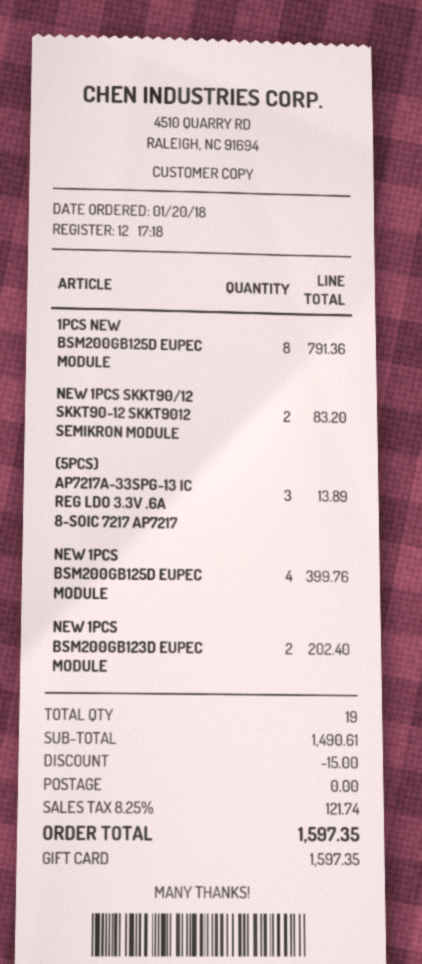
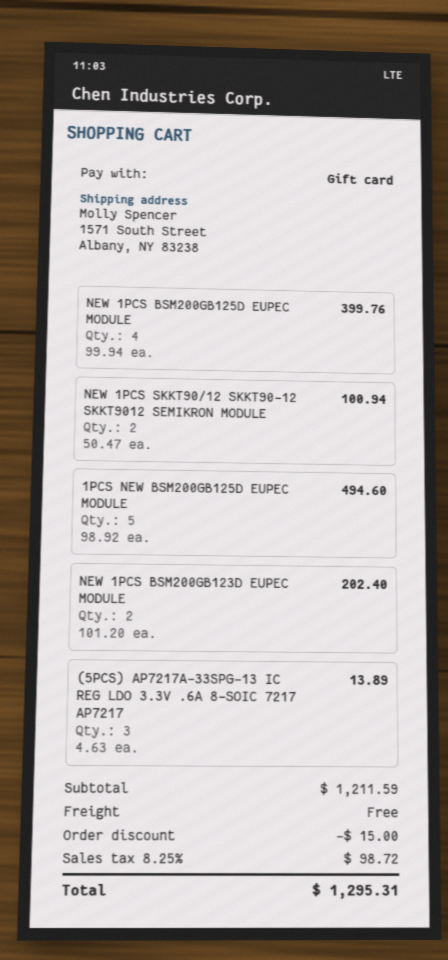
1PCS NEW BSM200GB125D EUPEC MODULE: 8 for 791.36 -> 5 for 494.60
NEW 1PCS SKKT90/12 SKKT90-12 SKKT9012 SEMIKRON MODULE: 2 for 83.20 -> 2 for 100.94
subtotal: 1490.61 -> 1211.59
tax: 8.25% = 121.74 -> 8.25% = 98.72
total: 1597.35 -> 1295.31

